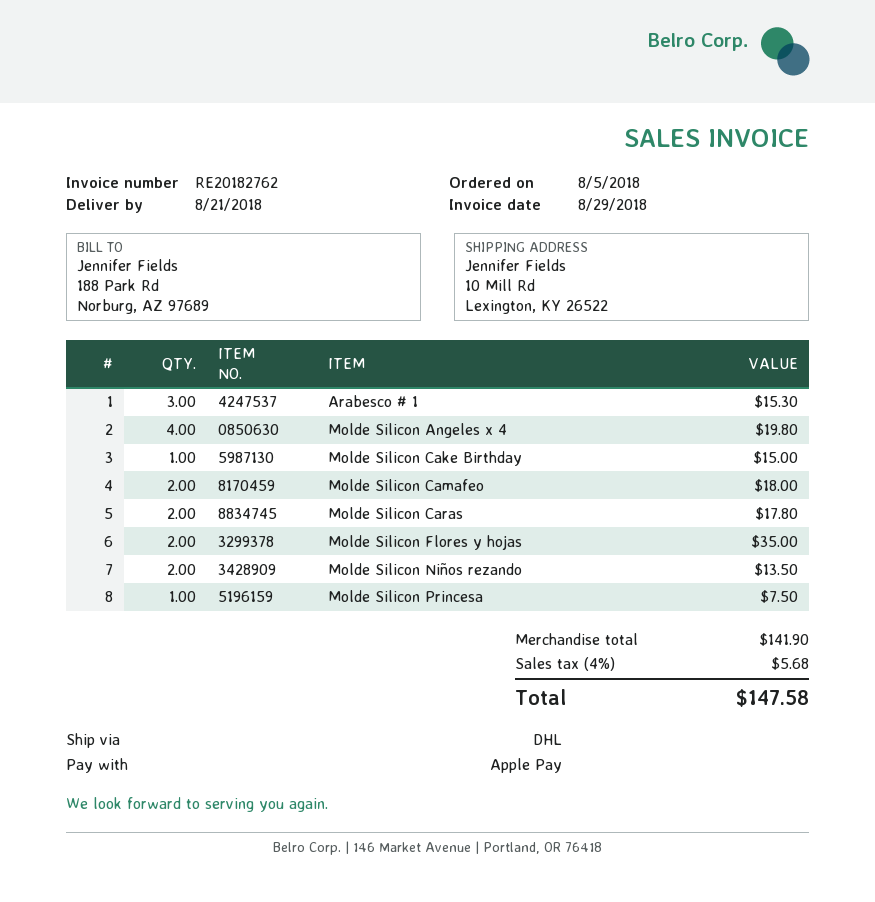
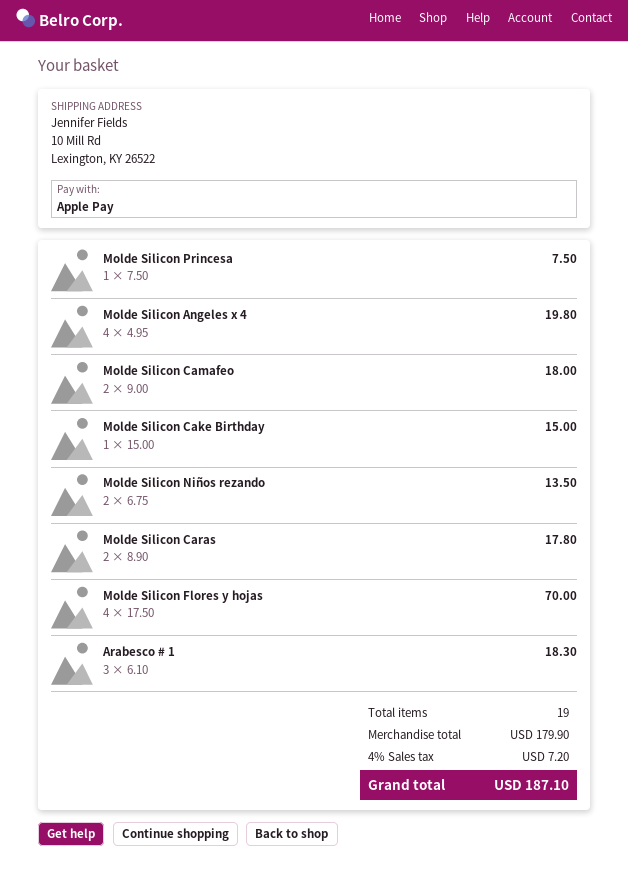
Arabesco # 1: 3 for 15.30 -> 3 for 18.30
Molde Silicon Flores y hojas: 2 for 35.00 -> 4 for 70.00
subtotal: 141.90 -> 179.90
tax: 4% = 5.68 -> 4% = 7.20
total: 147.58 -> 187.10

